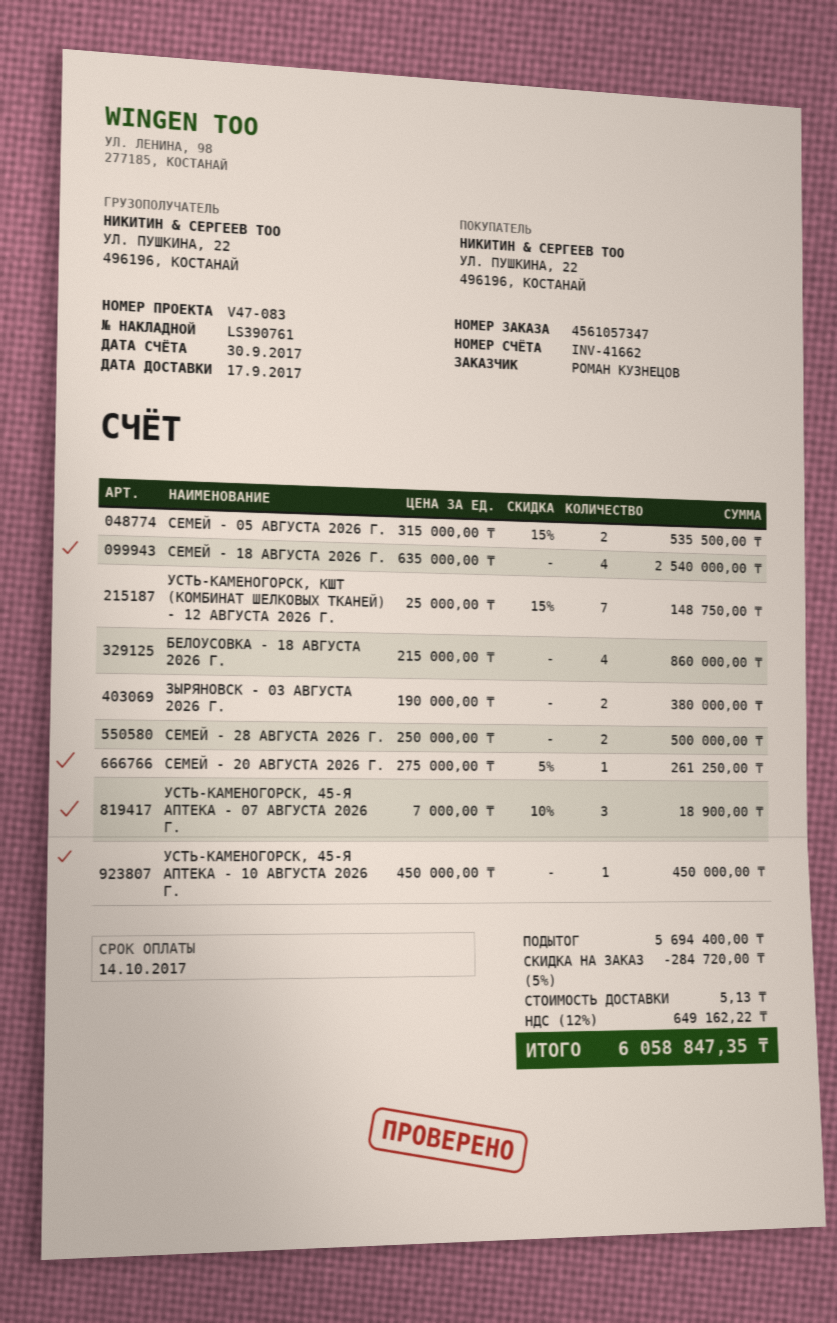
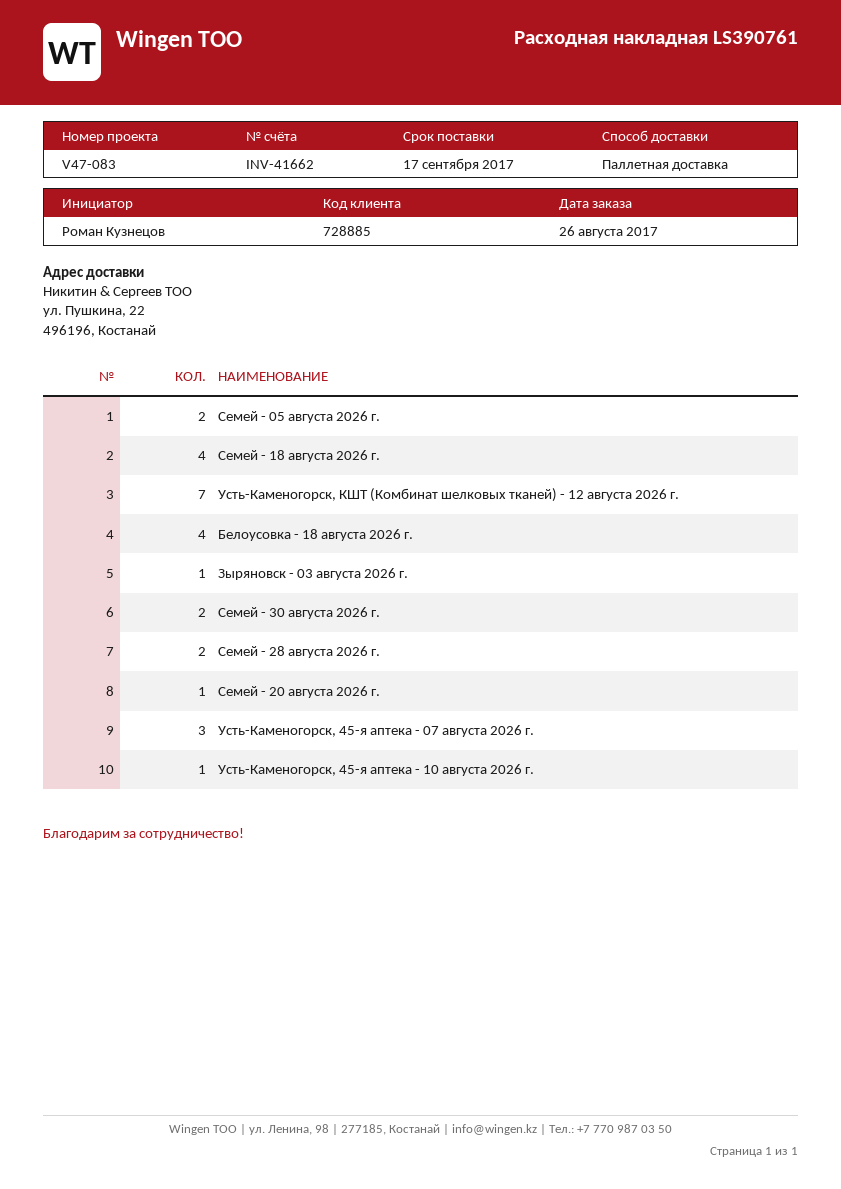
ЗЫРЯНОВСК - 03 АВГУСТА 2026 Г.: 2 -> 1
Семей - 30 августа 2026 г.: none -> 2

